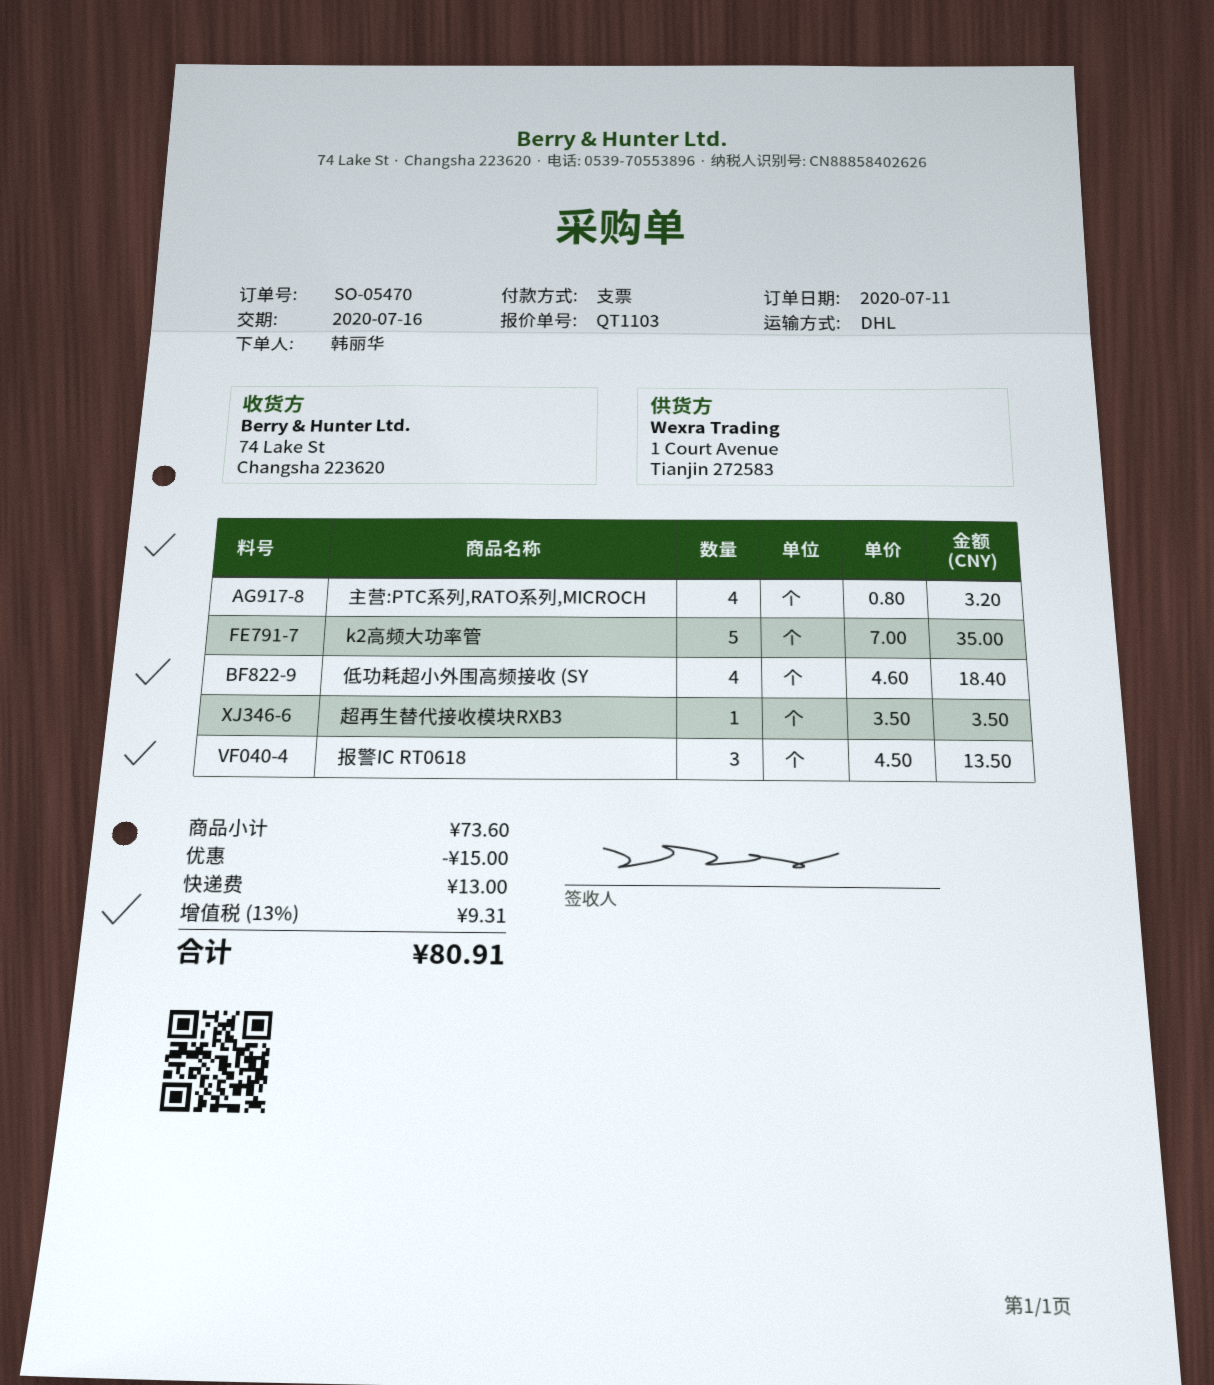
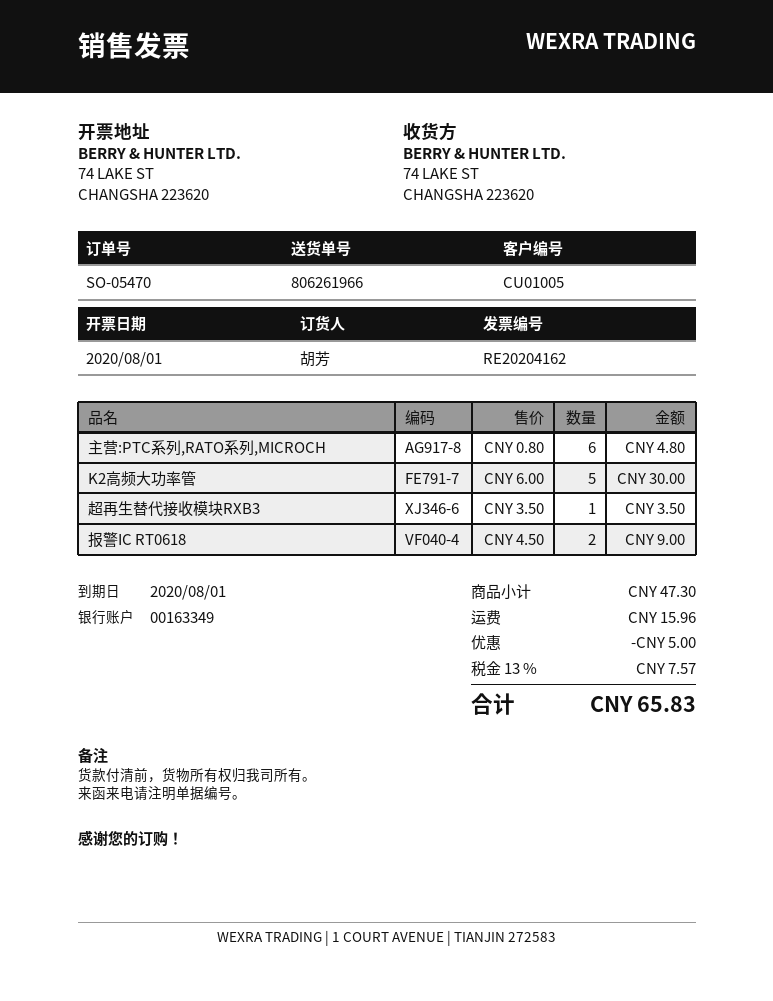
ordered by: 韩丽华 -> 胡芳
主营:PTC系列,RATO系列,MICROCH: 4 x 0.80 = 3.20 -> 6 x 0.80 = 4.80
k2高频大功率管: 5 x 7.00 = 35.00 -> 5 x 6.00 = 30.00
低功耗超小外围高频接收 (SY: 4 x 4.60 = 18.40 -> none
报警IC RT0618: 3 x 4.50 = 13.50 -> 2 x 4.50 = 9.00
subtotal: 73.60 -> 47.30
discount: 15.00 -> 5.00
shipping: 13.00 -> 15.96
tax: 13% = 9.31 -> 13% = 7.57
total: 80.91 -> 65.83

